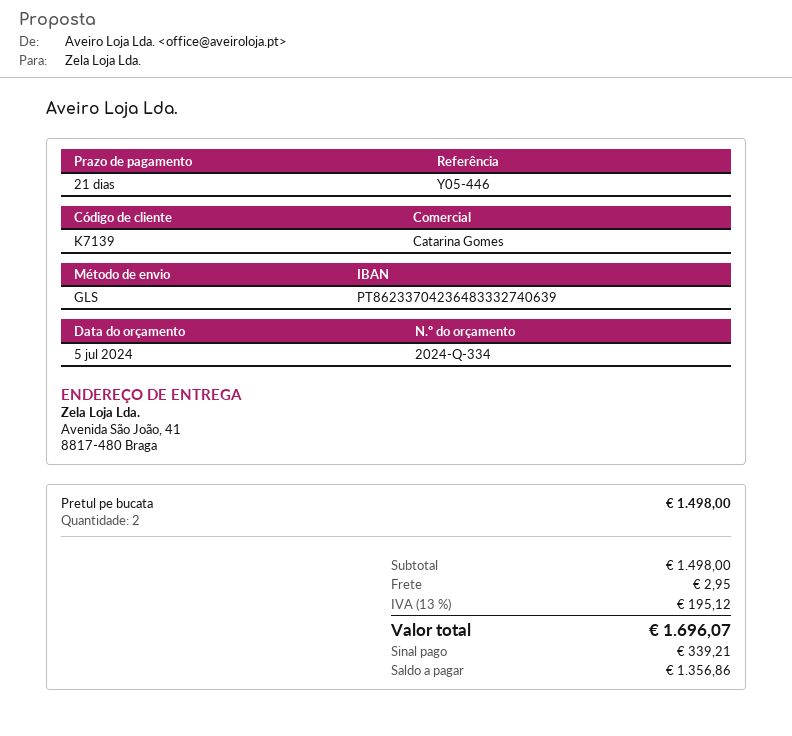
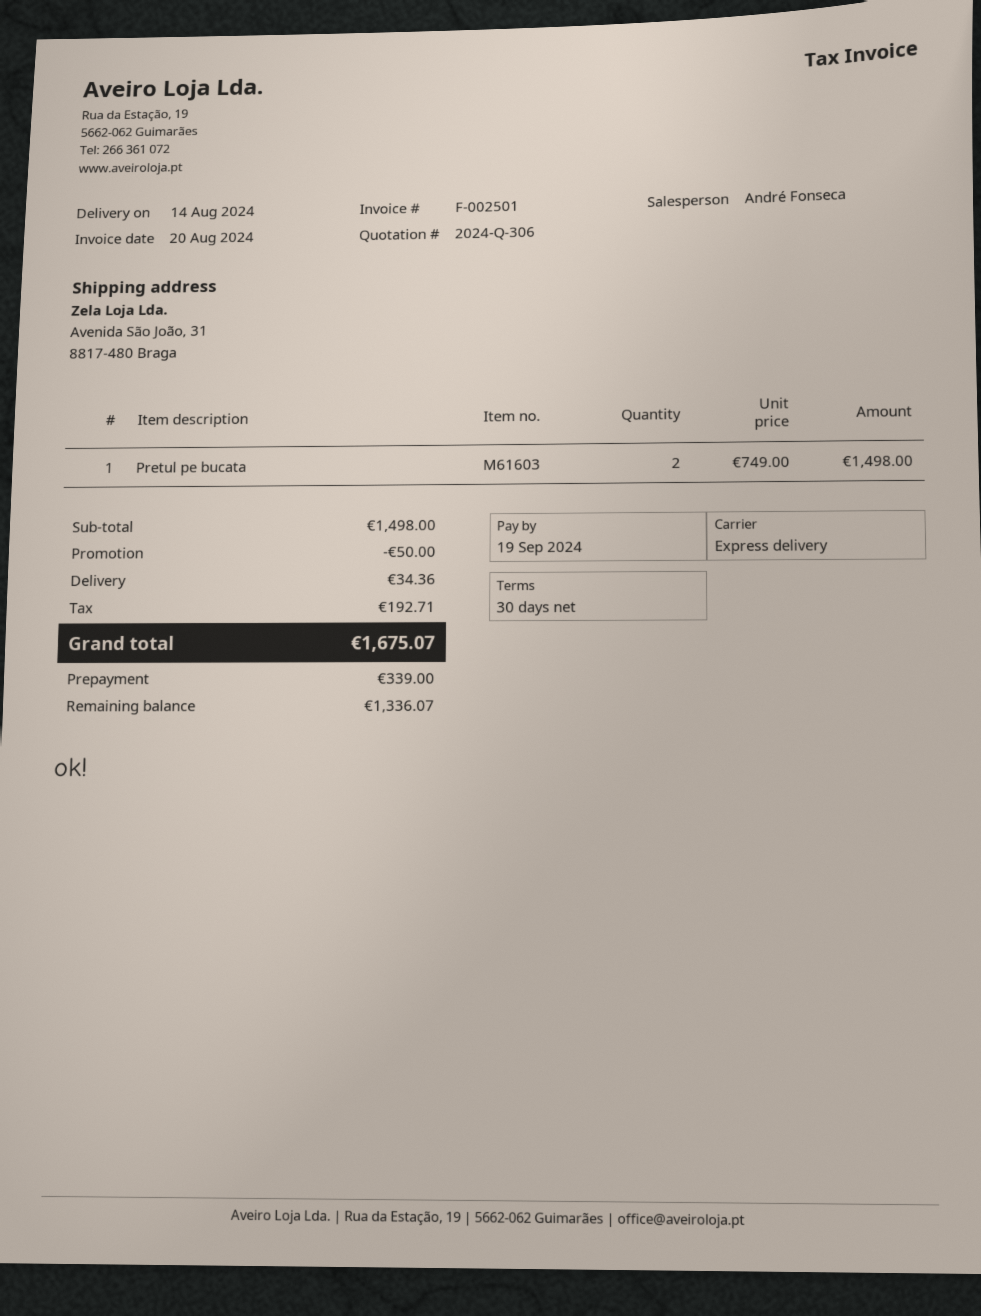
quote number: 2024-Q-334 -> 2024-Q-306
payment terms: 21 days -> 30 days
sales rep: Catarina Gomes -> André Fonseca
shipping method: GLS -> express
ship to: Avenida São João, 41, 8817-480 Braga -> Avenida São João, 31, 8817-480 Braga
discount: none -> 50.00
shipping: 2.95 -> 34.36
tax: 195.12 -> 192.71
total: 1696.07 -> 1675.07
deposit: 339.21 -> 339.00
balance: 1356.86 -> 1336.07

